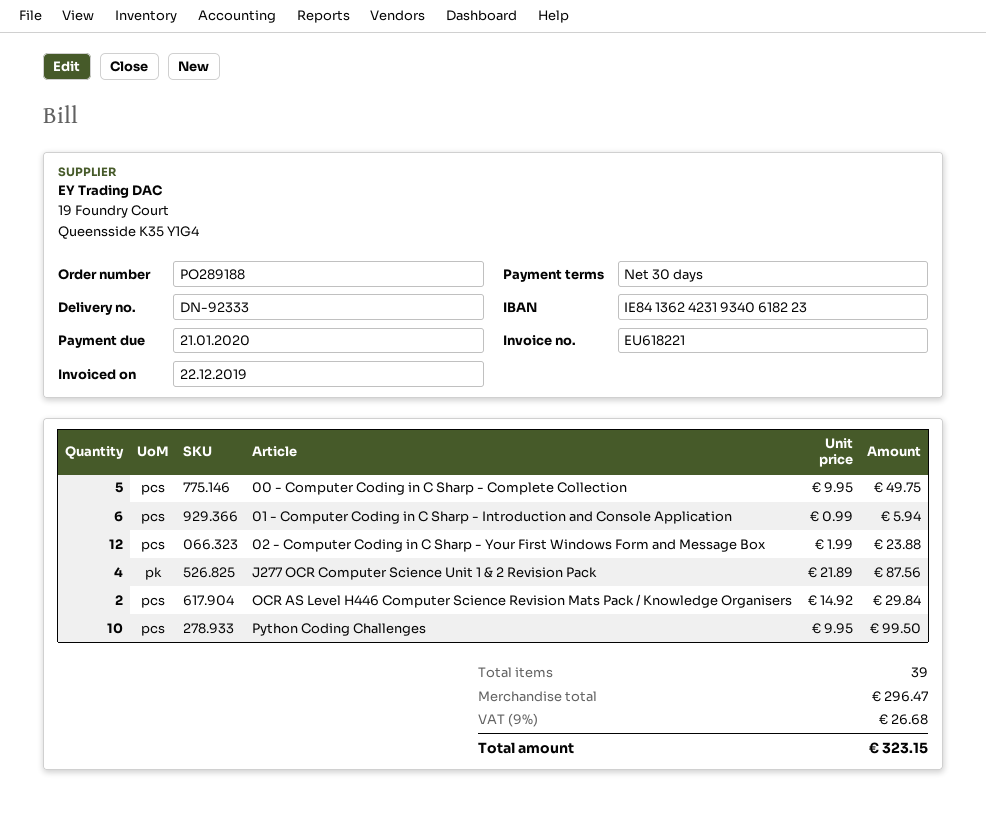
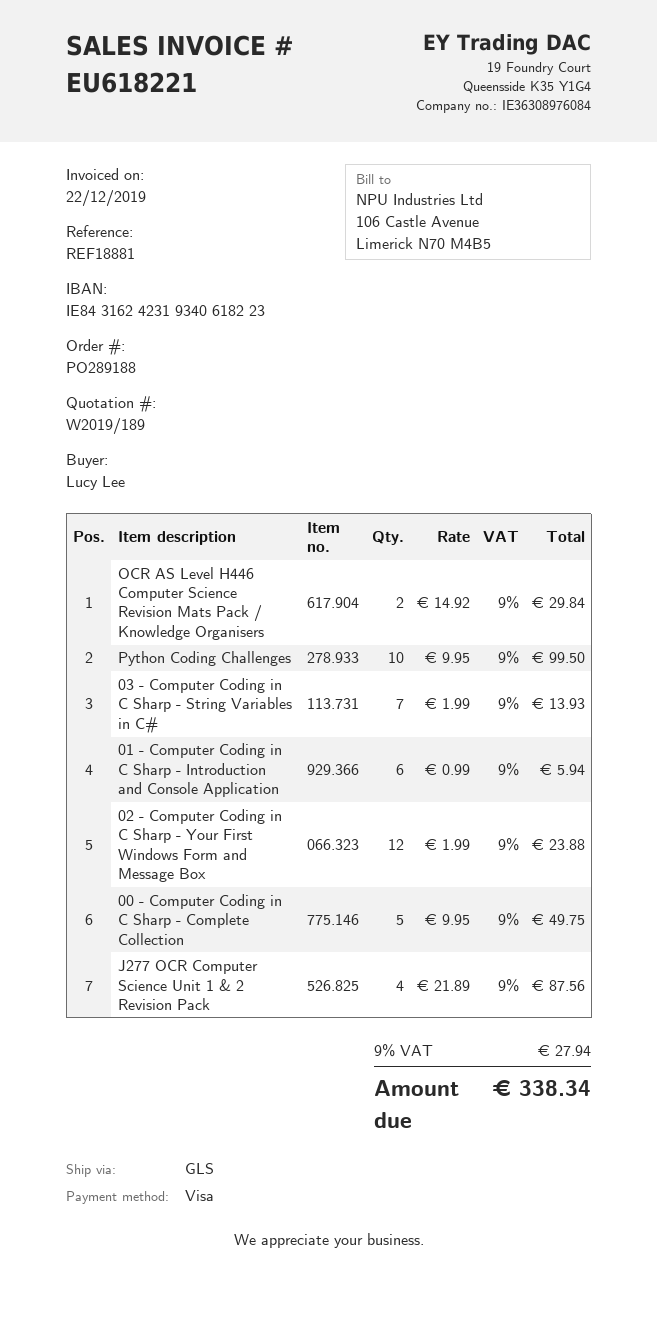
bank account: IE84136242319340618223 -> IE84316242319340618223
03 - Computer Coding in C Sharp - String Variables in C#: none -> 7 x 1.99 = 13.93
tax: 9% = 26.68 -> 9% = 27.94
total: 323.15 -> 338.34

